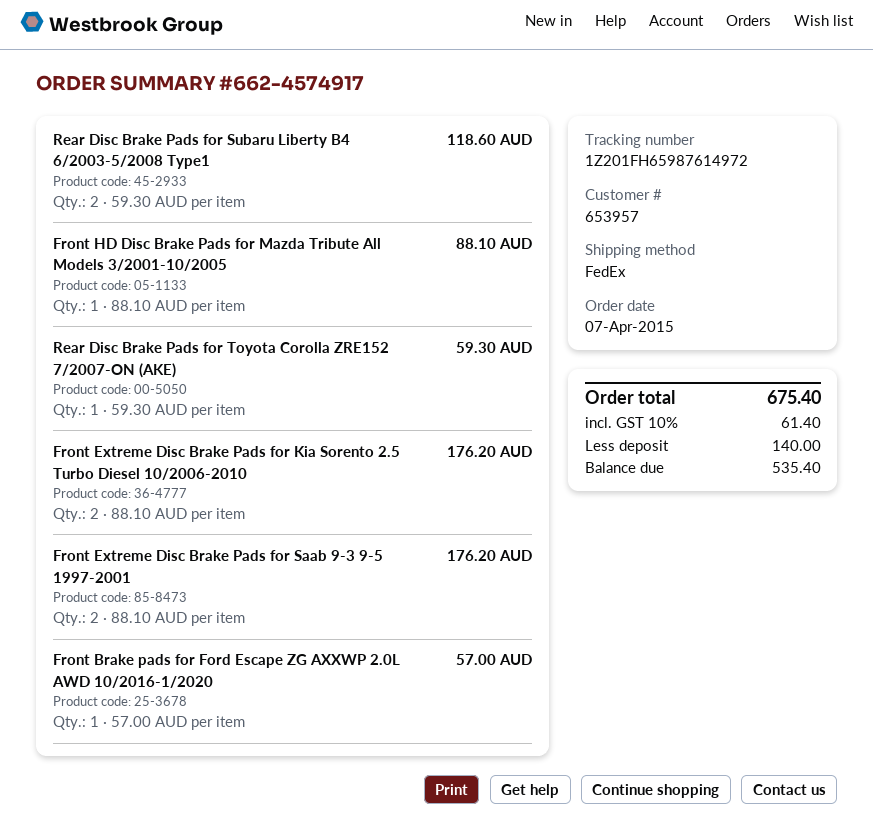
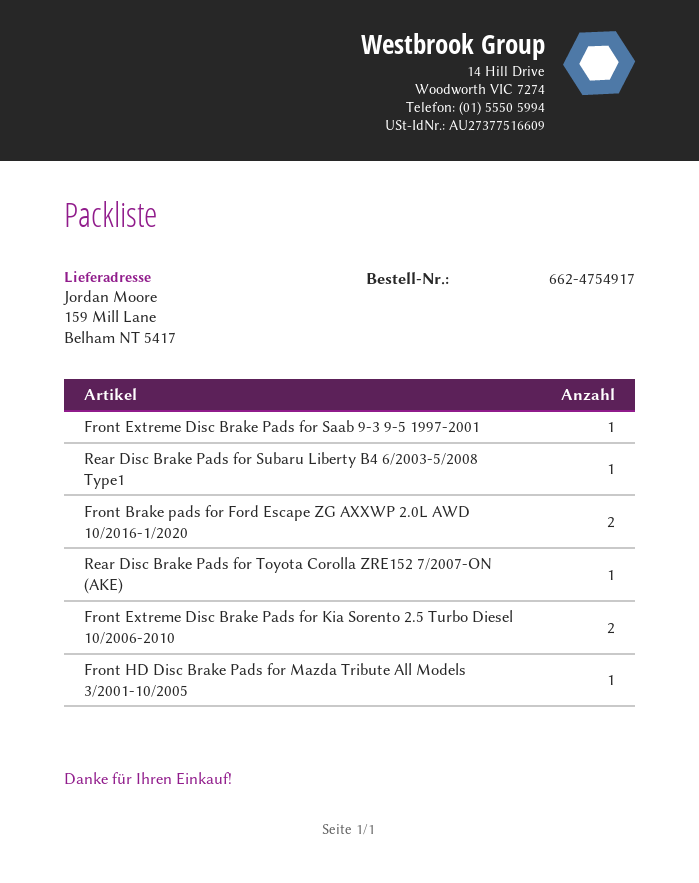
order number: 662-4574917 -> 662-4754917
Rear Disc Brake Pads for Subaru Liberty B4 6/2003-5/2008 Type1: 2 -> 1
Front Extreme Disc Brake Pads for Saab 9-3 9-5 1997-2001: 2 -> 1
Front Brake pads for Ford Escape ZG AXXWP 2.0L AWD 10/2016-1/2020: 1 -> 2

